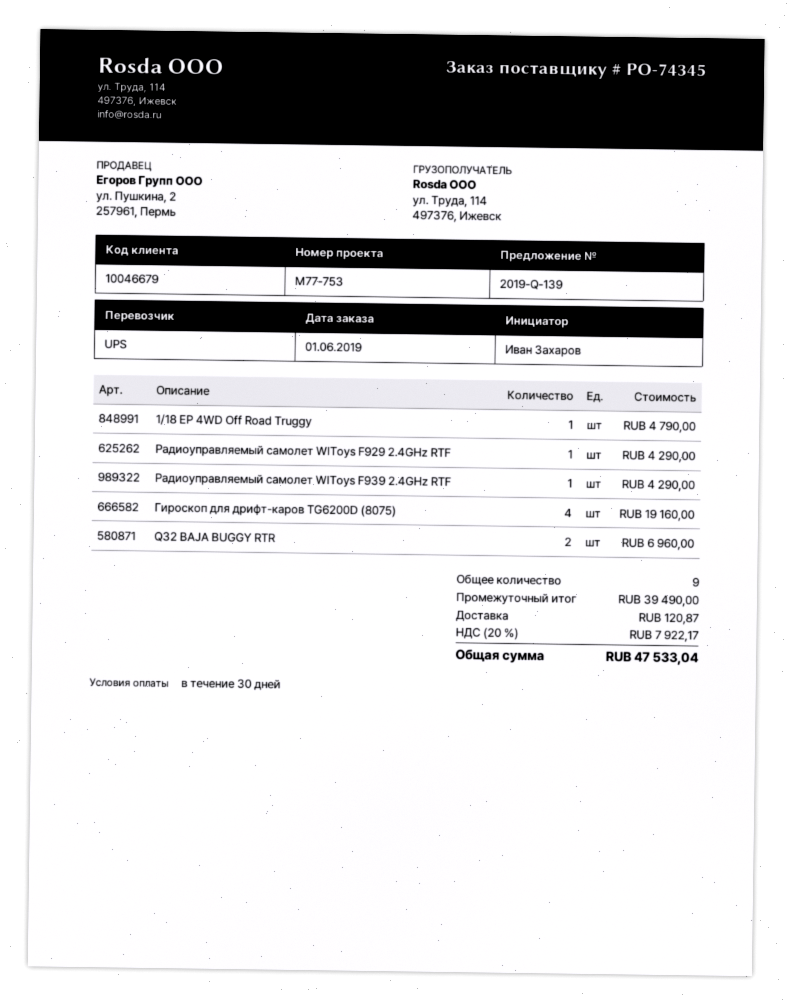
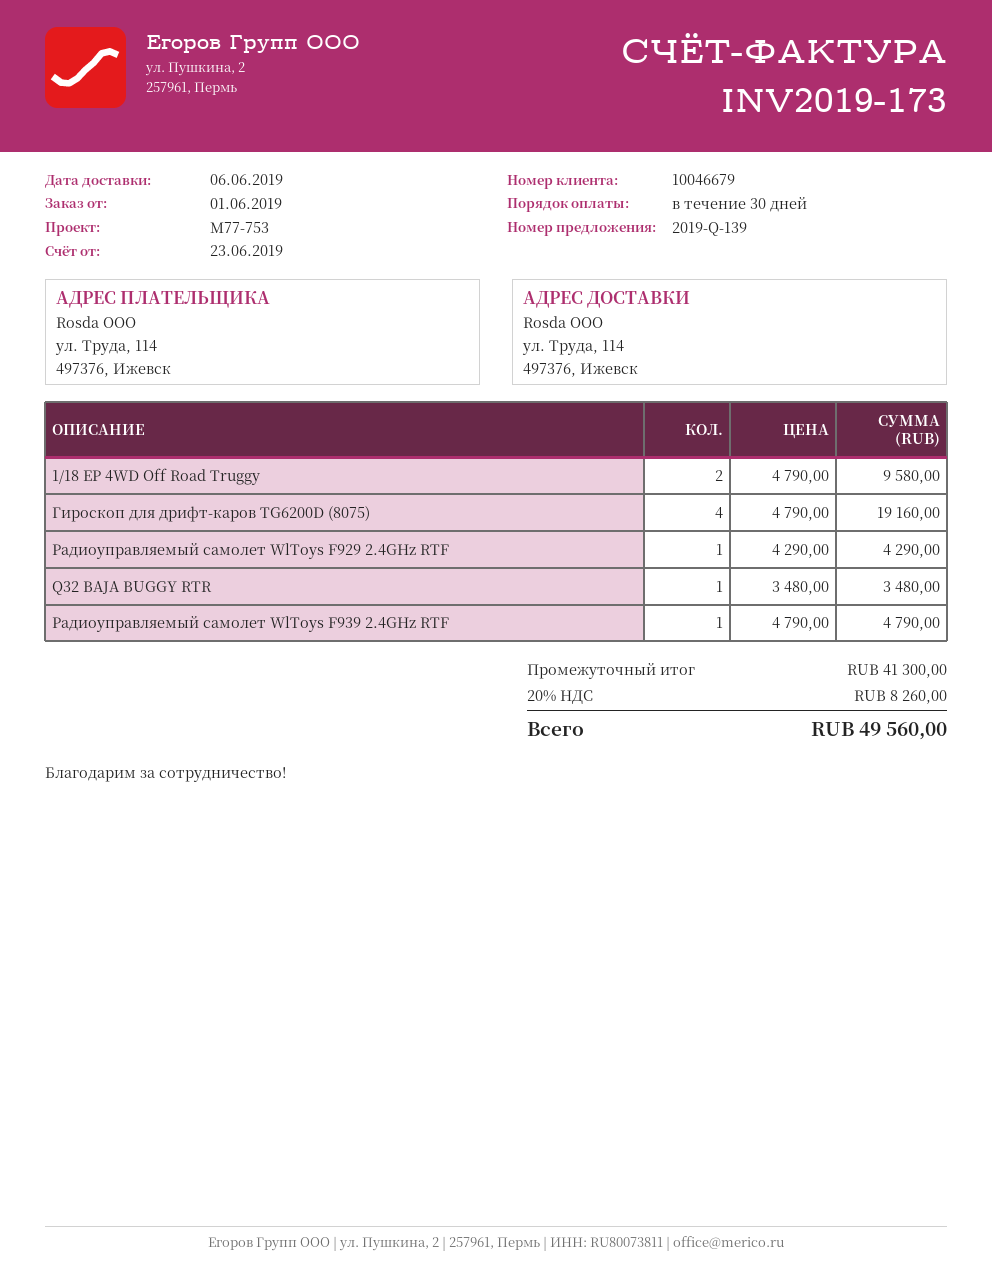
1/18 EP 4WD Off Road Truggy: 1 for 4790.00 -> 2 for 9580.00
Радиоуправляемый самолет WlToys F939 2.4GHz RTF: 1 for 4290.00 -> 1 for 4790.00
Q32 BAJA BUGGY RTR: 2 for 6960.00 -> 1 for 3480.00
subtotal: 39490.00 -> 41300.00
shipping: 120.87 -> none
tax: 20% = 7922.17 -> 20% = 8260.00
total: 47533.04 -> 49560.00

